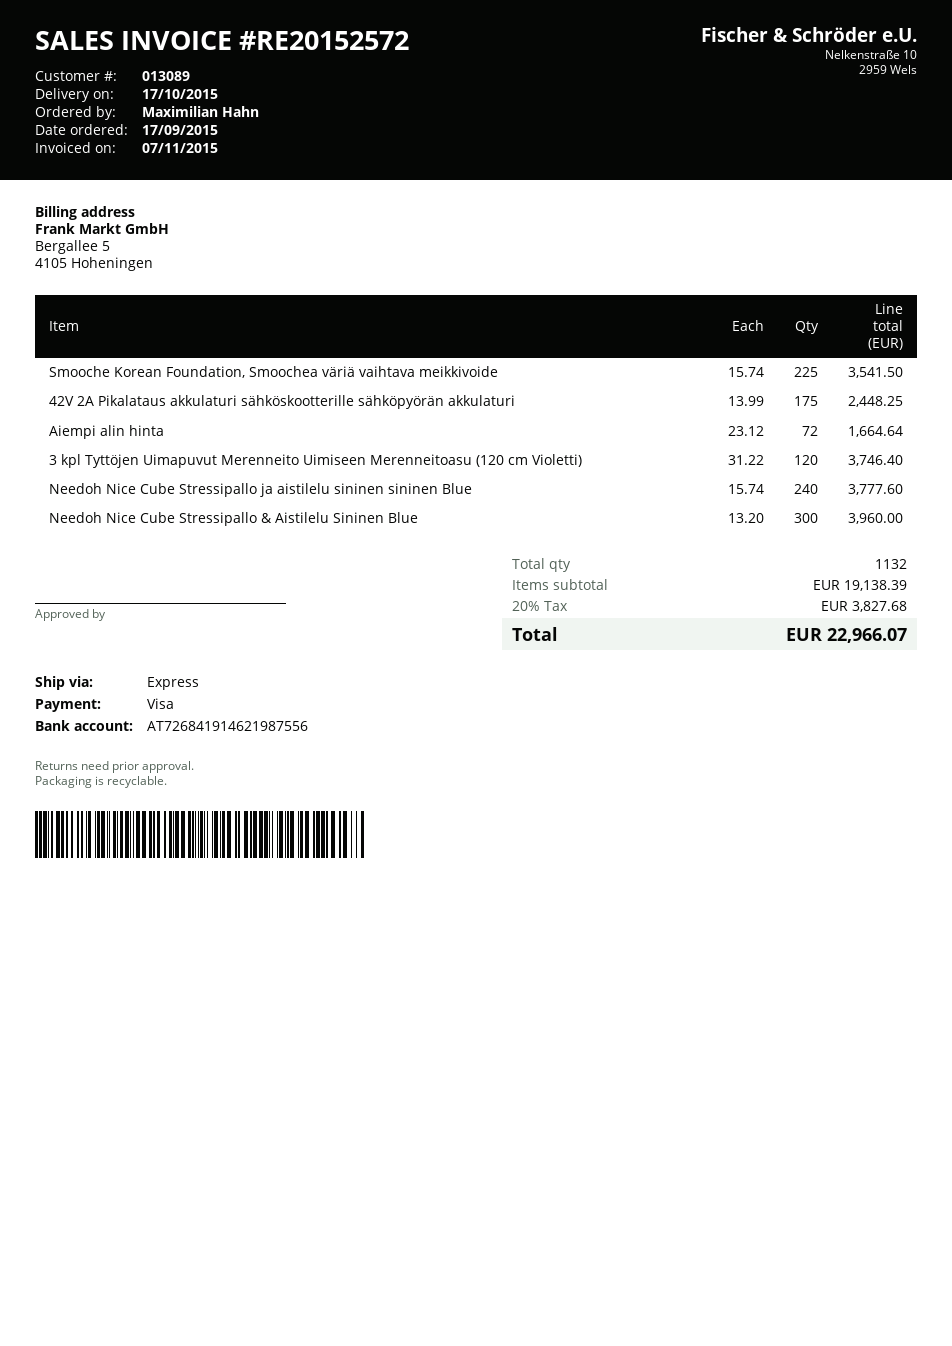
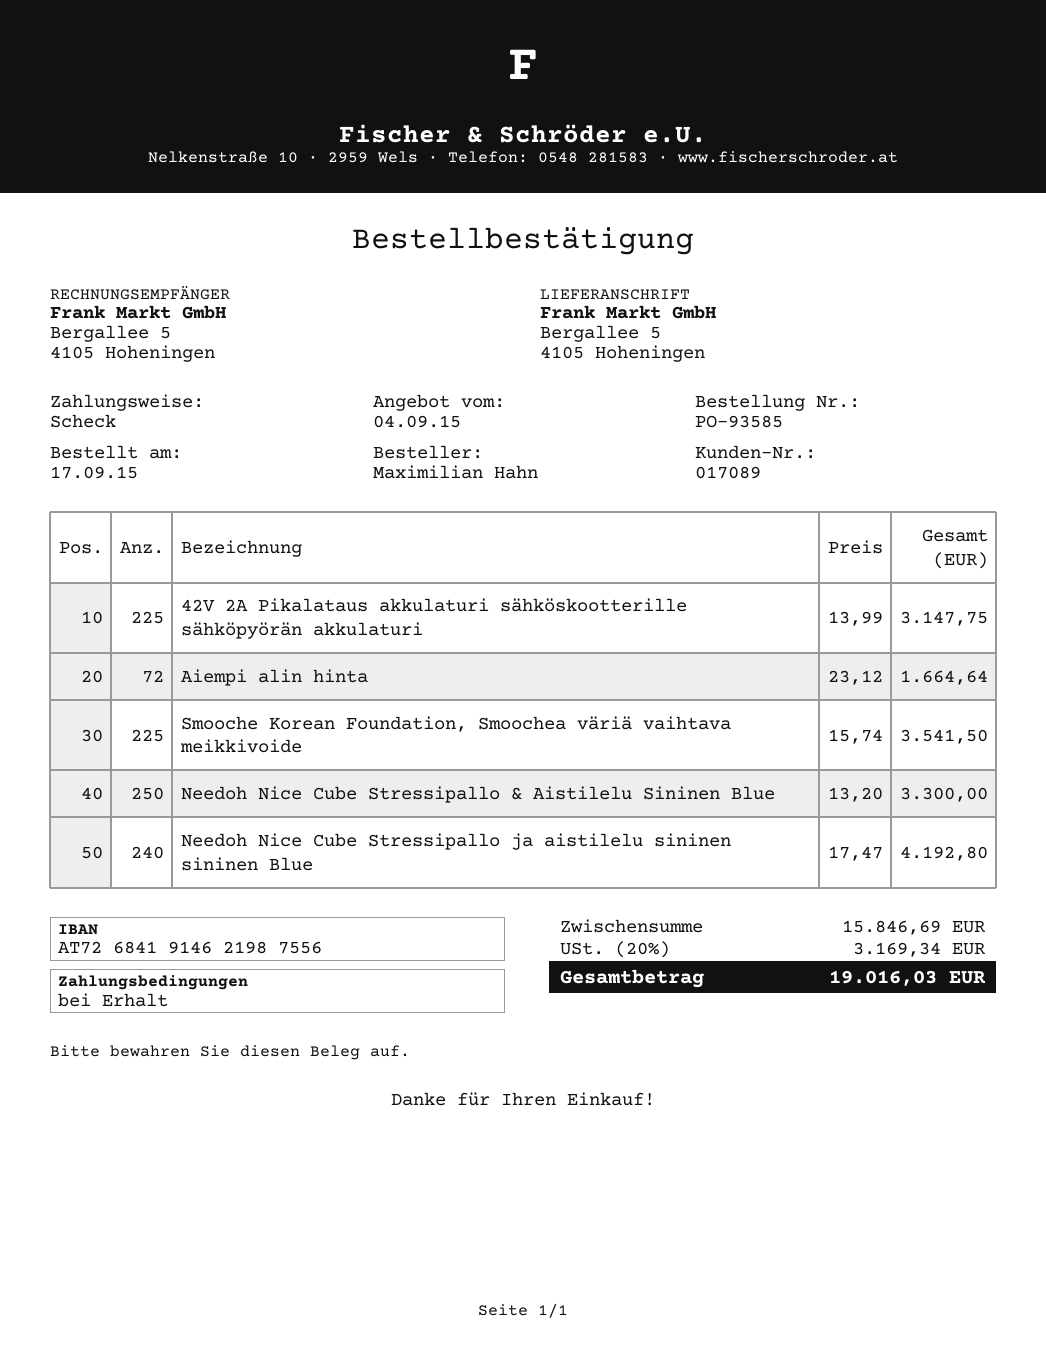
customer number: 013089 -> 017089
payment method: Visa -> cheque
42V 2A Pikalataus akkulaturi sähköskootterille sähköpyörän akkulaturi: 175 x 13.99 = 2448.25 -> 225 x 13.99 = 3147.75
3 kpl Tyttöjen Uimapuvut Merenneito Uimiseen Merenneitoasu (120 cm Violetti): 120 x 31.22 = 3746.40 -> none
Needoh Nice Cube Stressipallo ja aistilelu sininen sininen Blue: 240 x 15.74 = 3777.60 -> 240 x 17.47 = 4192.80
Needoh Nice Cube Stressipallo & Aistilelu Sininen Blue: 300 x 13.20 = 3960.00 -> 250 x 13.20 = 3300.00
subtotal: 19138.39 -> 15846.69
tax: 20% = 3827.68 -> 20% = 3169.34
total: 22966.07 -> 19016.03

